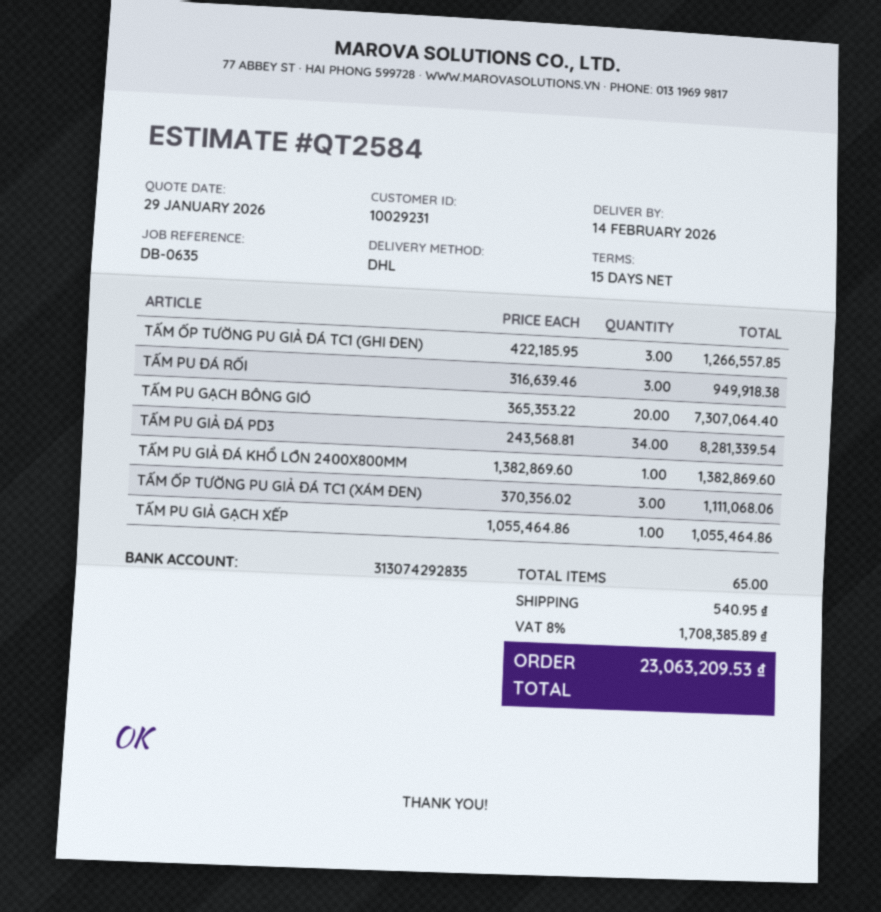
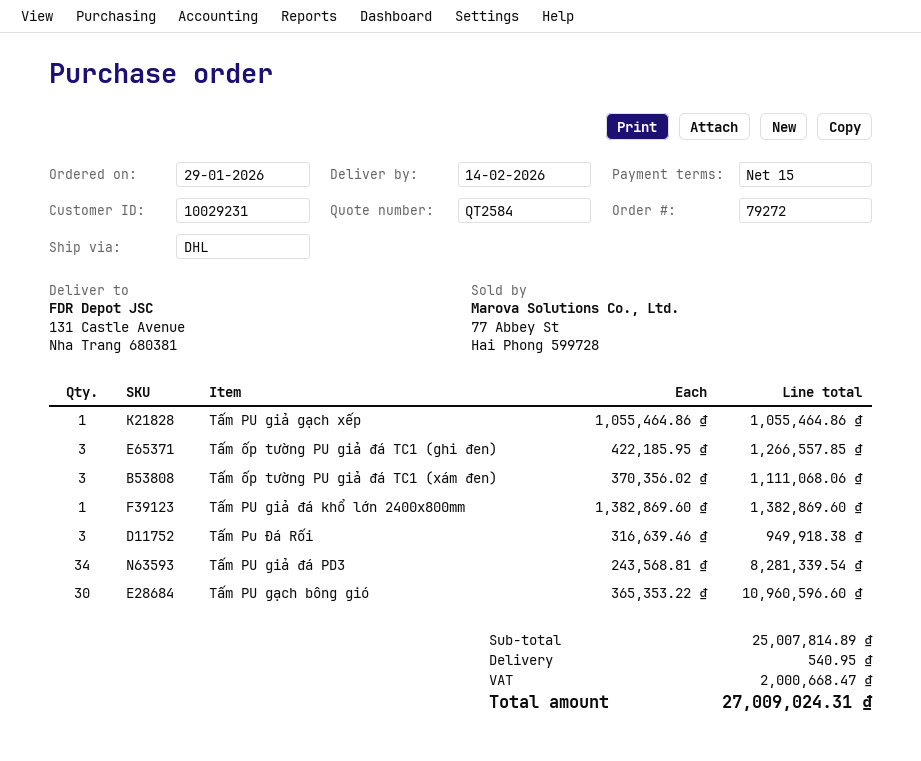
TẤM PU GẠCH BÔNG GIÓ: 20 x 365353.22 = 7307064.40 -> 30 x 365353.22 = 10960596.60
tax: 1708385.89 -> 2000668.47
total: 23063209.53 -> 27009024.31

